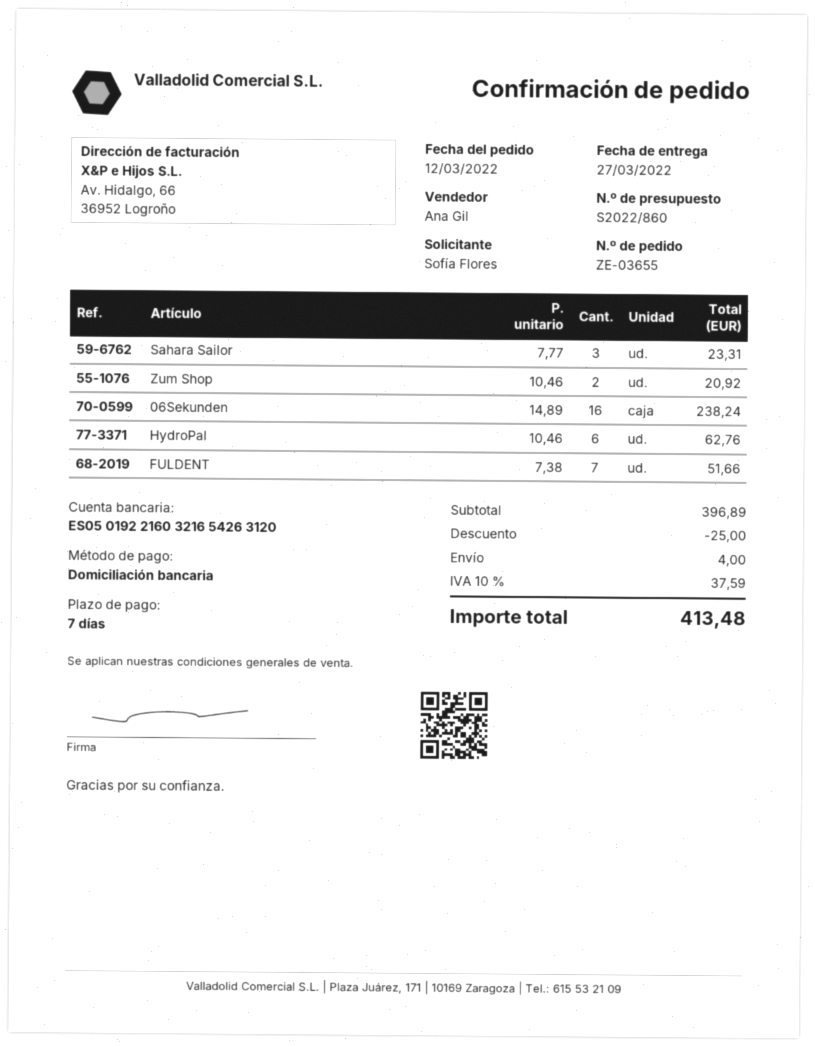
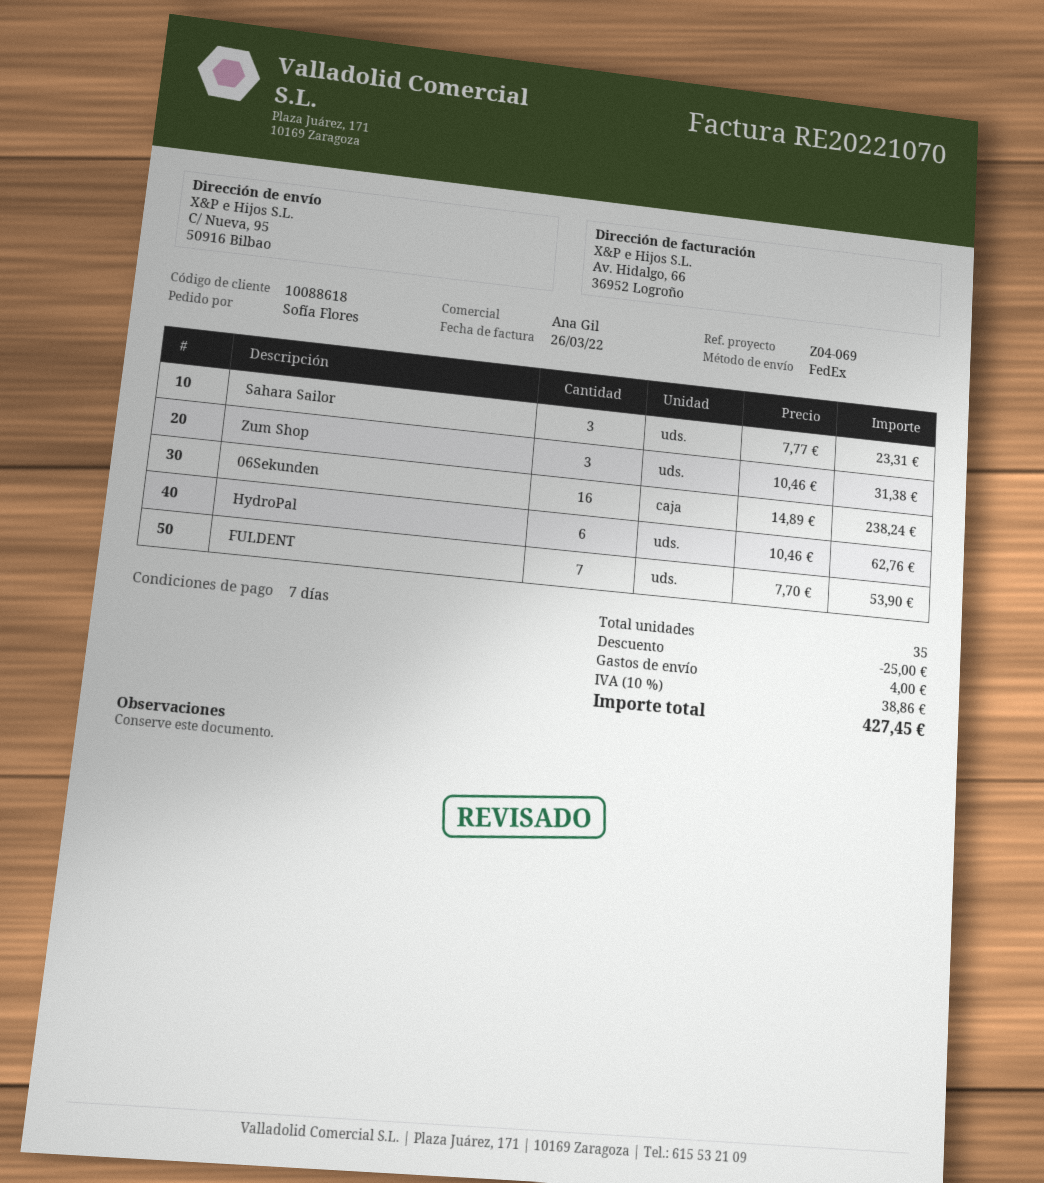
Zum Shop: 2 x 10.46 = 20.92 -> 3 x 10.46 = 31.38
FULDENT: 7 x 7.38 = 51.66 -> 7 x 7.70 = 53.90
tax: 10% = 37.59 -> 10% = 38.86
total: 413.48 -> 427.45

